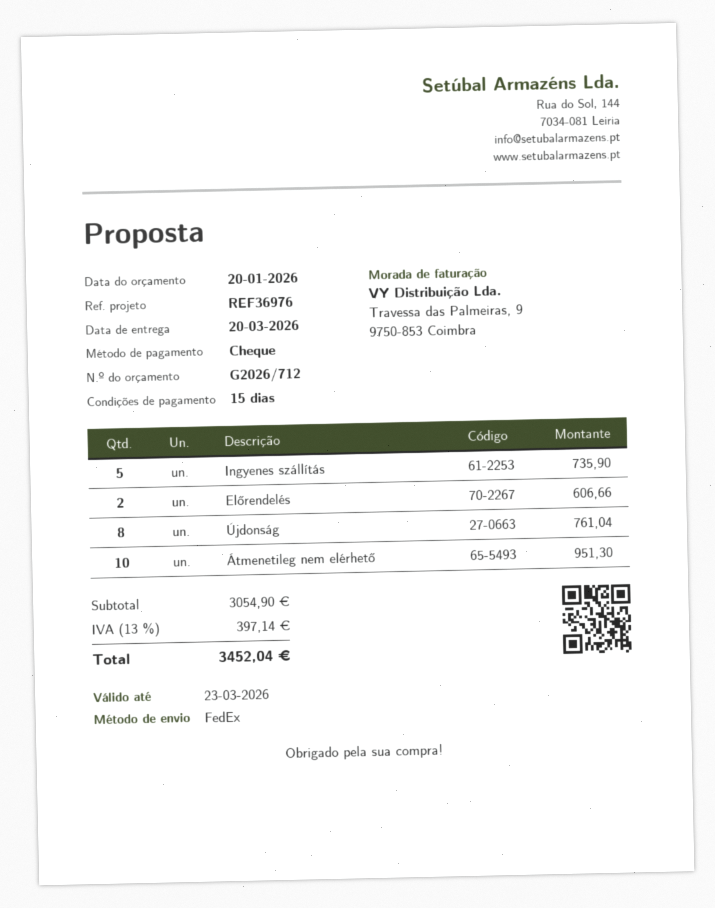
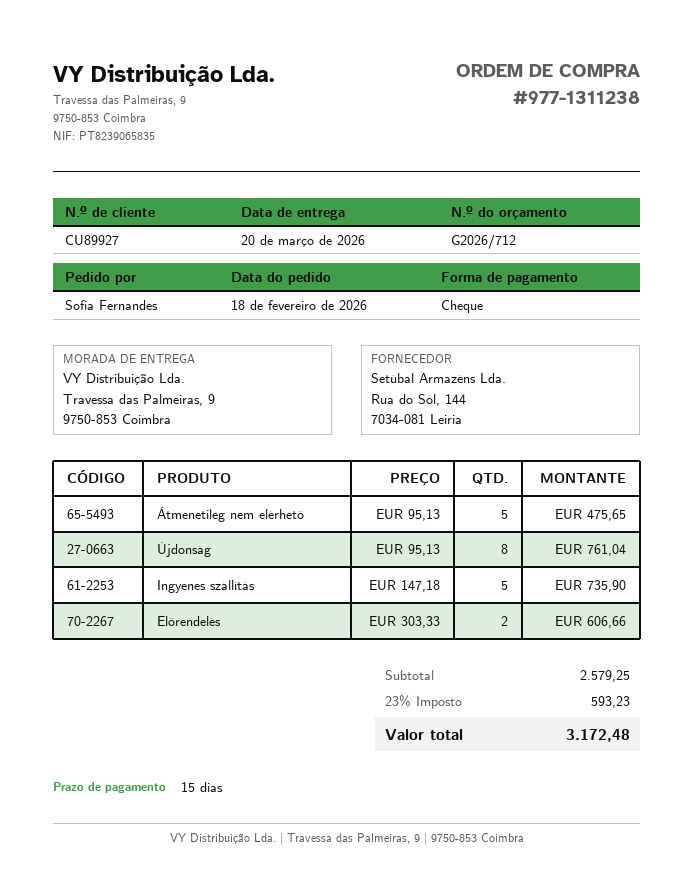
Átmenetileg nem elérhető: 10 for 951.30 -> 5 for 475.65
subtotal: 3054.90 -> 2579.25
tax: 13% = 397.14 -> 23% = 593.23
total: 3452.04 -> 3172.48

